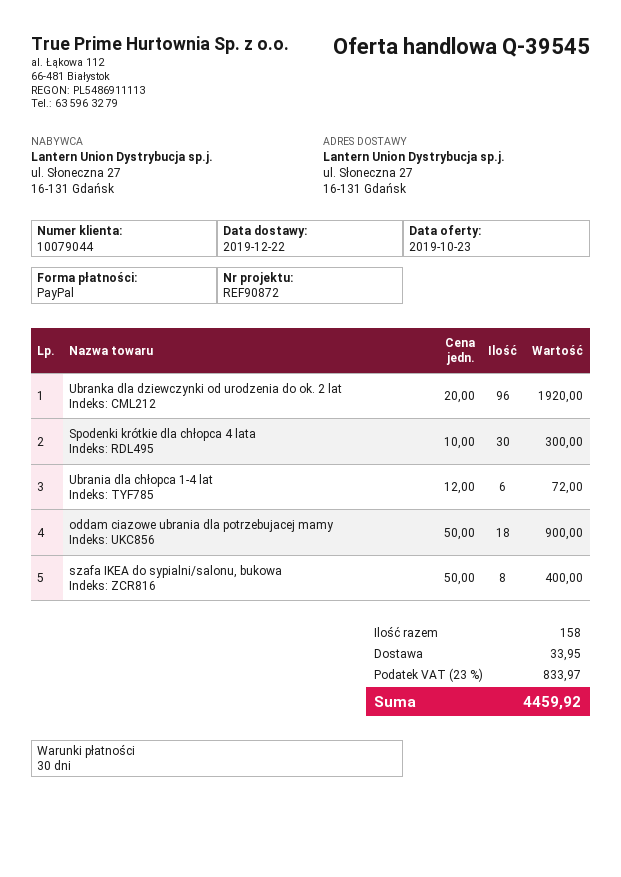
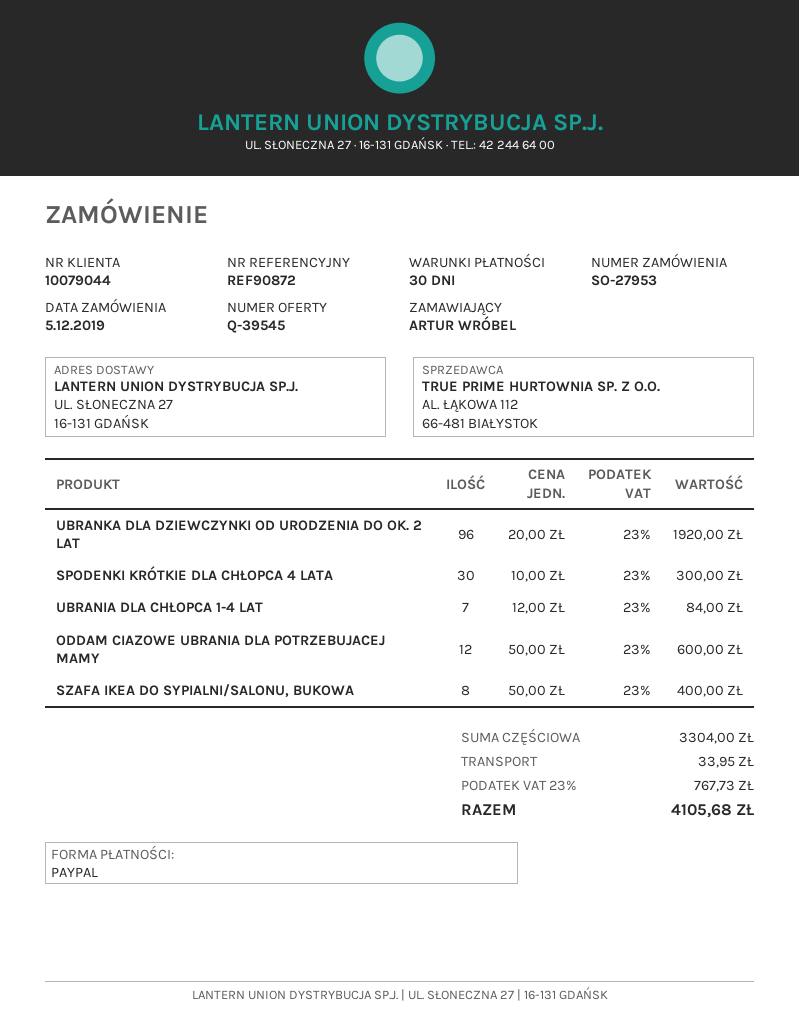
Ubrania dla chłopca 1-4 lat: 6 x 12.00 = 72.00 -> 7 x 12.00 = 84.00
oddam ciazowe ubrania dla potrzebujacej mamy: 18 x 50.00 = 900.00 -> 12 x 50.00 = 600.00
tax: 23% = 833.97 -> 23% = 767.73
total: 4459.92 -> 4105.68

